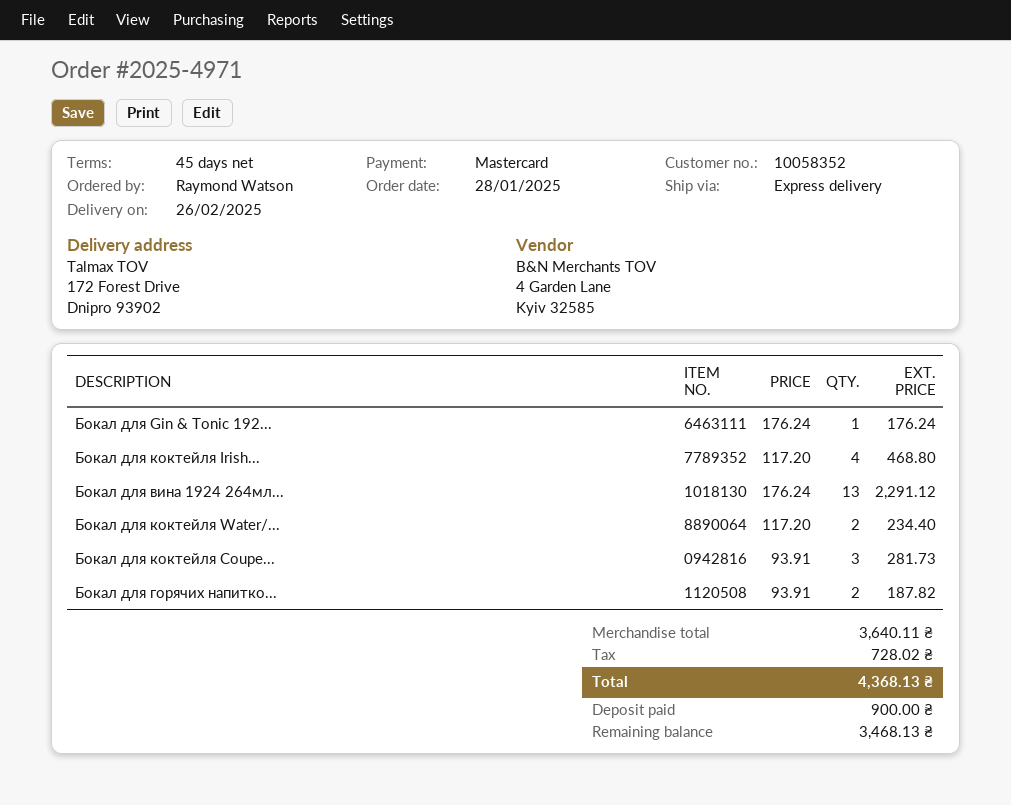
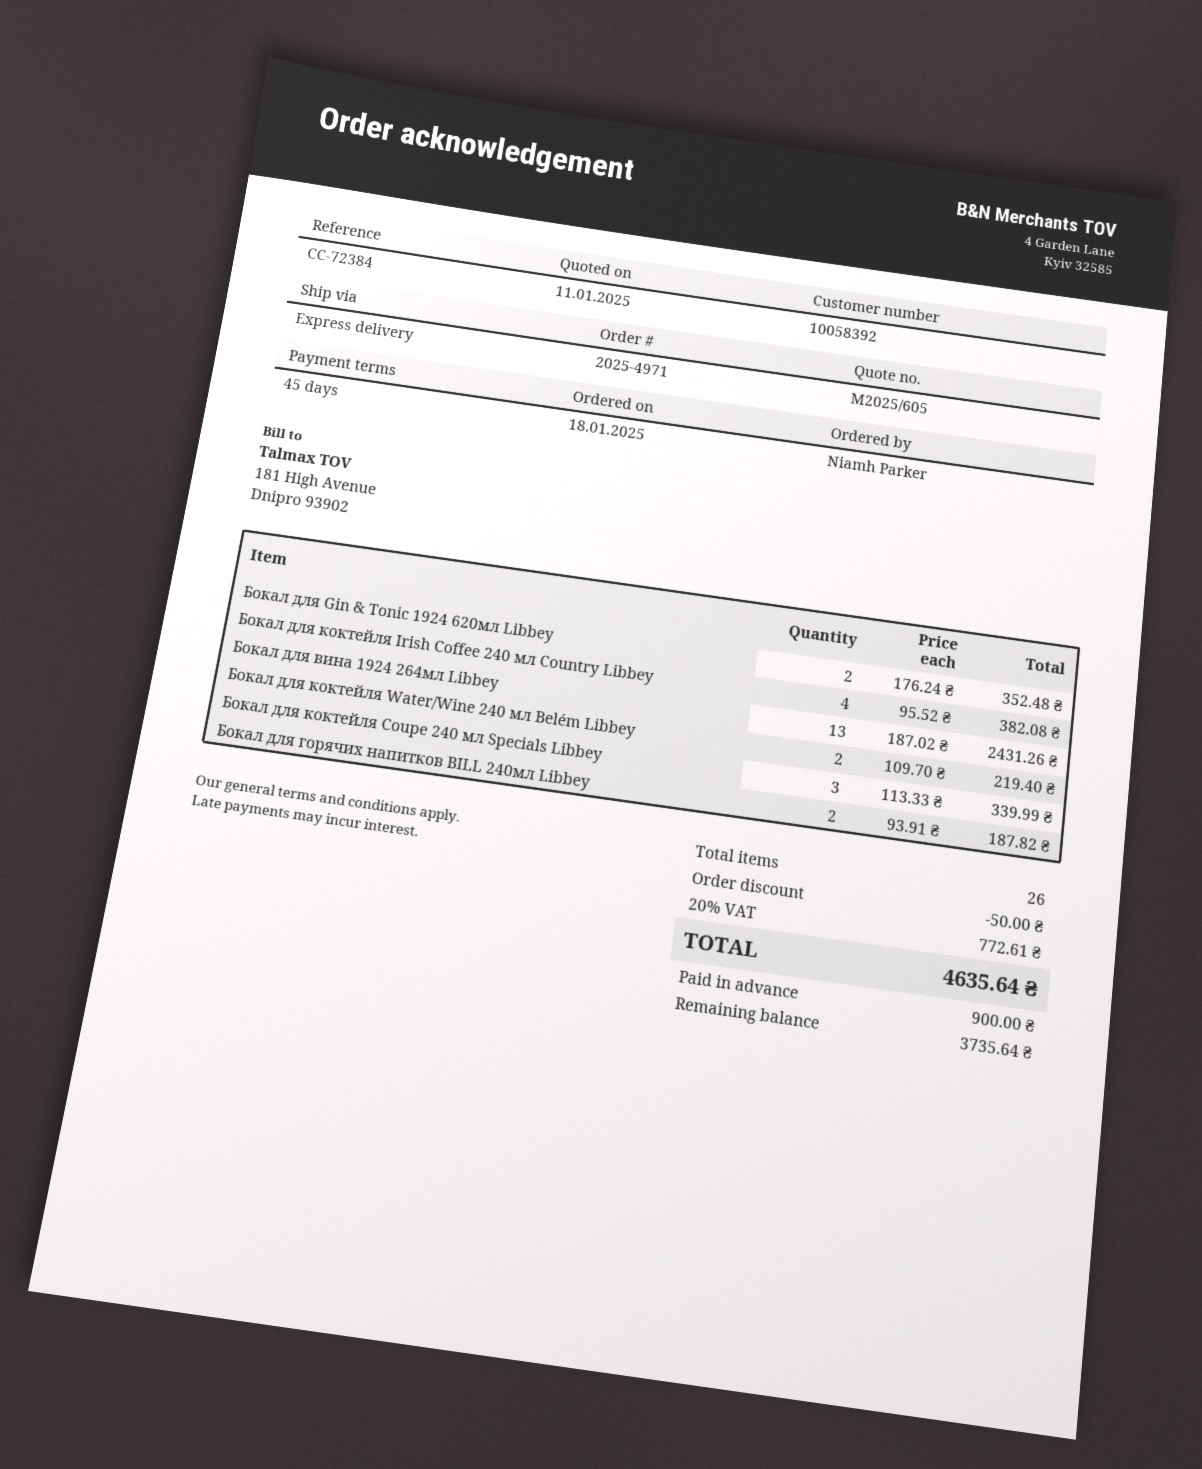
order date: 2025-01-28 -> 2025-01-18
customer number: 10058352 -> 10058392
ordered by: Raymond Watson -> Niamh Parker
Бокал для Gin & Tonic 192...: 1 x 176.24 = 176.24 -> 2 x 176.24 = 352.48
Бокал для коктейля Irish...: 4 x 117.20 = 468.80 -> 4 x 95.52 = 382.08
Бокал для вина 1924 264мл...: 13 x 176.24 = 2291.12 -> 13 x 187.02 = 2431.26
Бокал для коктейля Water/...: 2 x 117.20 = 234.40 -> 2 x 109.70 = 219.40
Бокал для коктейля Coupe...: 3 x 93.91 = 281.73 -> 3 x 113.33 = 339.99
discount: none -> 50.00
tax: 728.02 -> 772.61
total: 4368.13 -> 4635.64
balance: 3468.13 -> 3735.64

